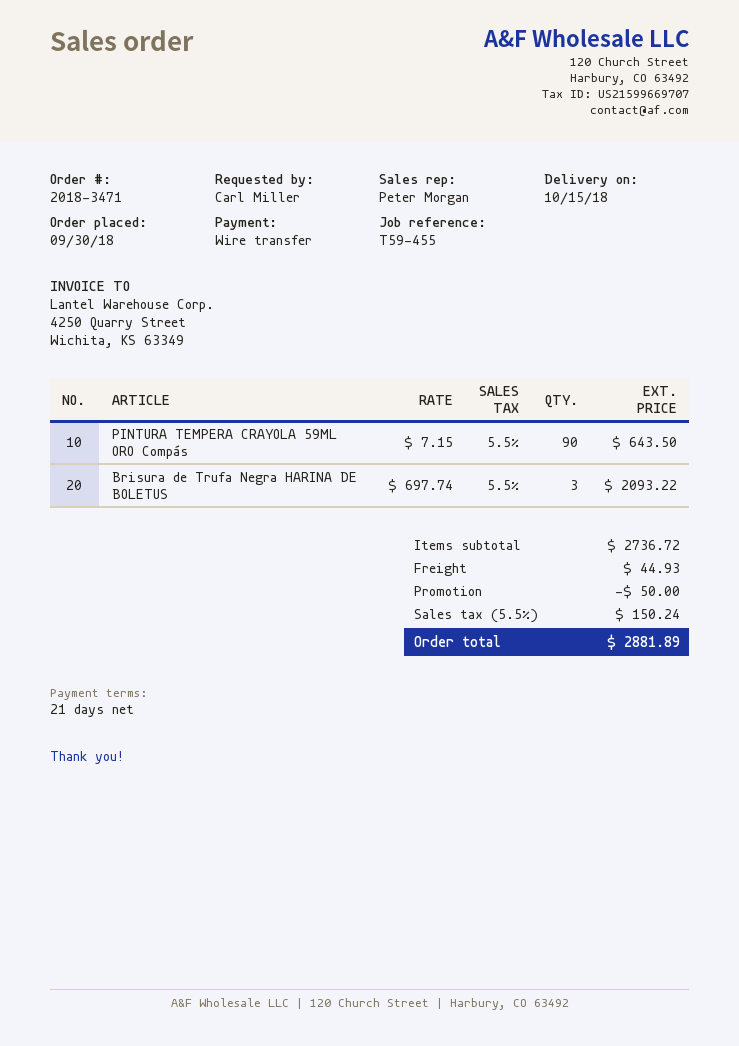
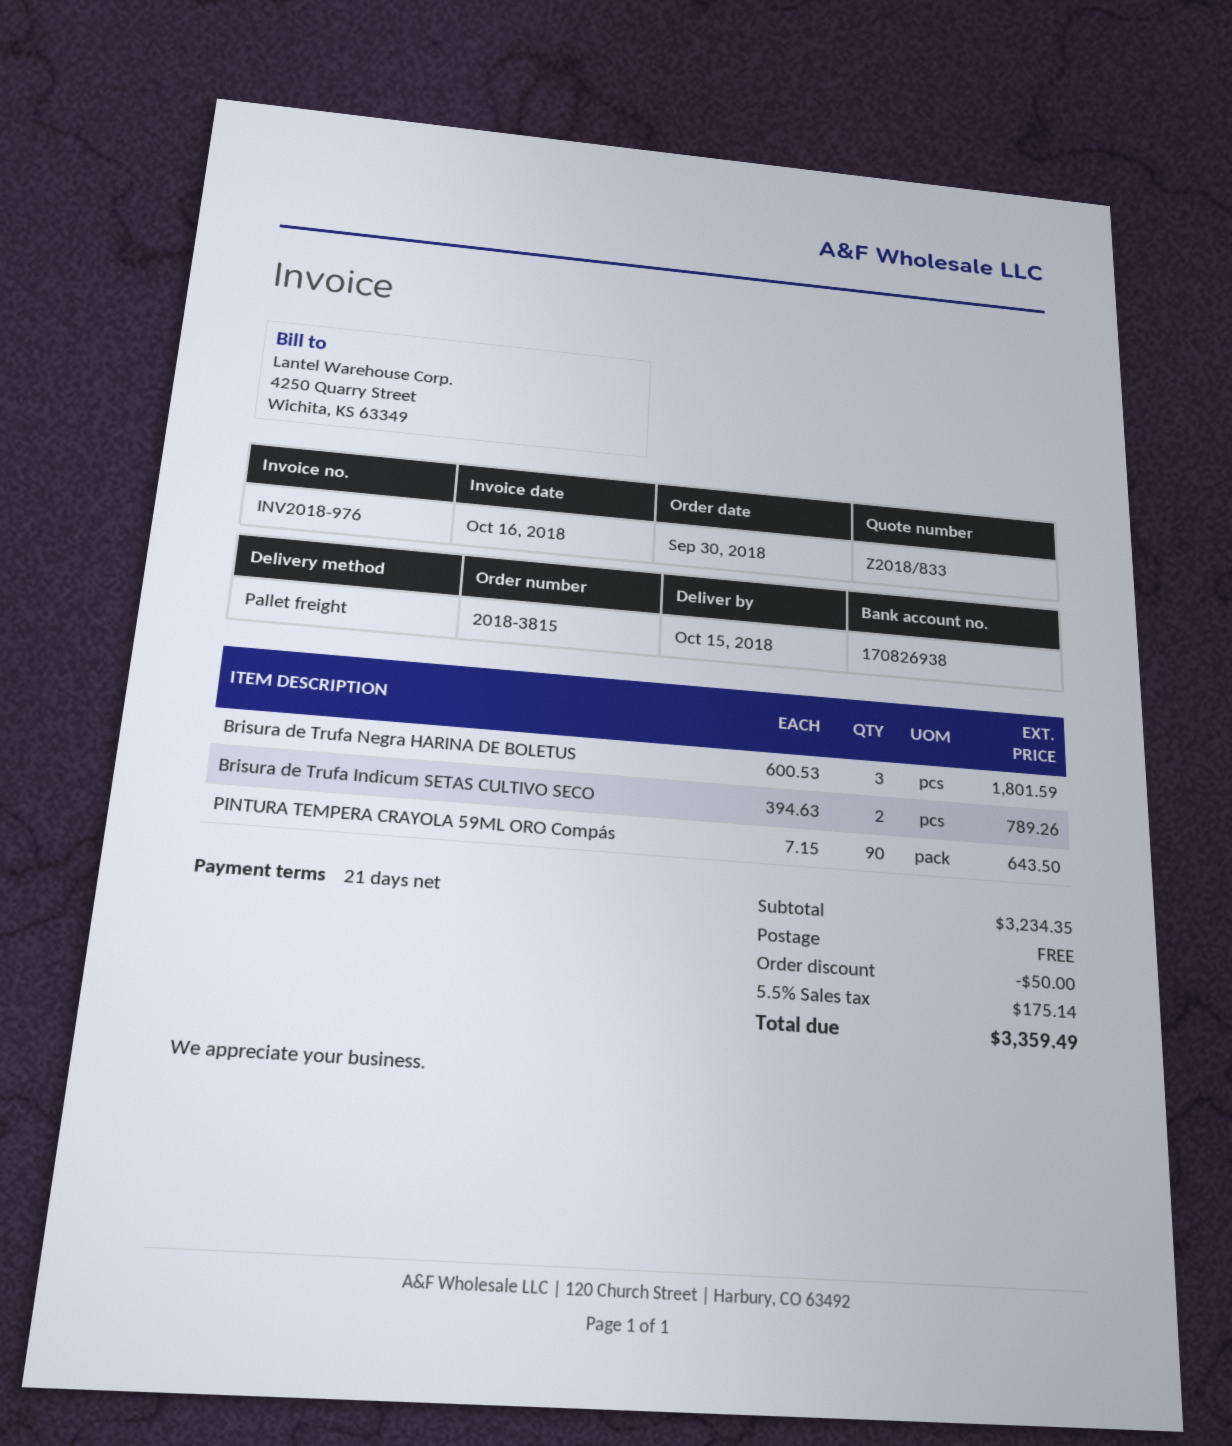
order number: 2018-3471 -> 2018-3815
Brisura de Trufa Negra HARINA DE BOLETUS: 3 x 697.74 = 2093.22 -> 3 x 600.53 = 1801.59
Brisura de Trufa Indicum SETAS CULTIVO SECO: none -> 2 x 394.63 = 789.26
subtotal: 2736.72 -> 3234.35
shipping: 44.93 -> 0.00
tax: 5.5% = 150.24 -> 5.5% = 175.14
total: 2881.89 -> 3359.49

